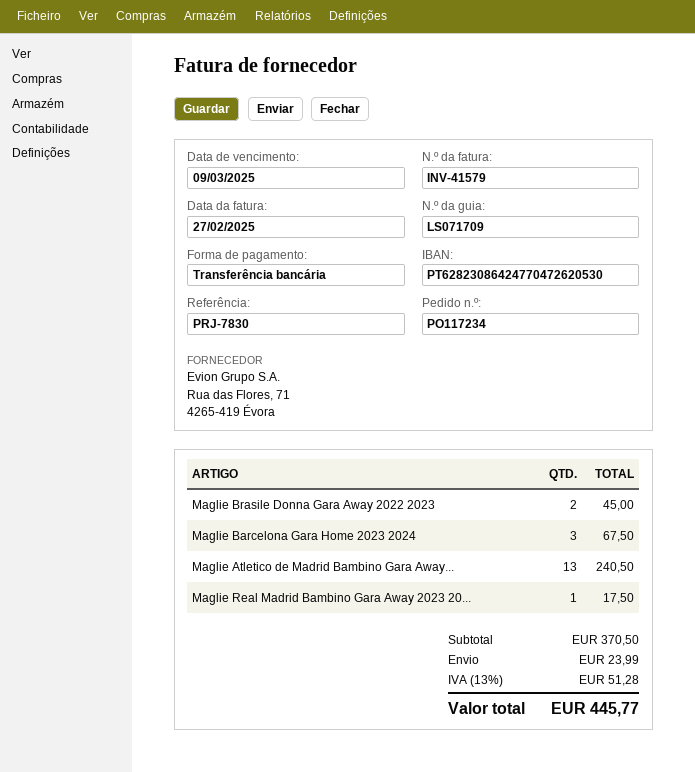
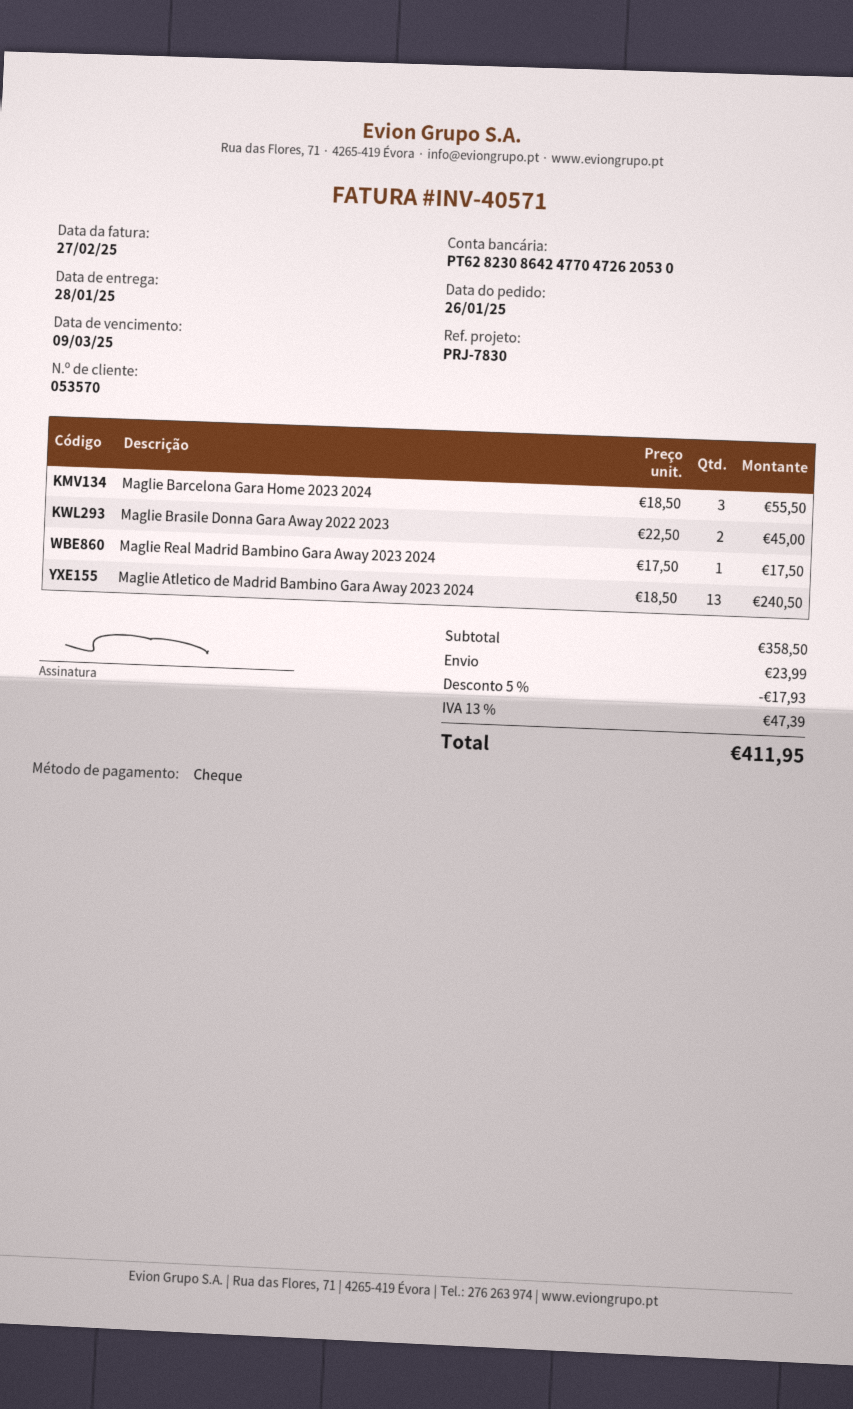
invoice number: INV-41579 -> INV-40571
payment method: bank transfer -> cheque
Maglie Barcelona Gara Home 2023 2024: 3 for 67.50 -> 3 for 55.50
subtotal: 370.50 -> 358.50
discount: none -> 5% = 17.93
tax: 13% = 51.28 -> 13% = 47.39
total: 445.77 -> 411.95

